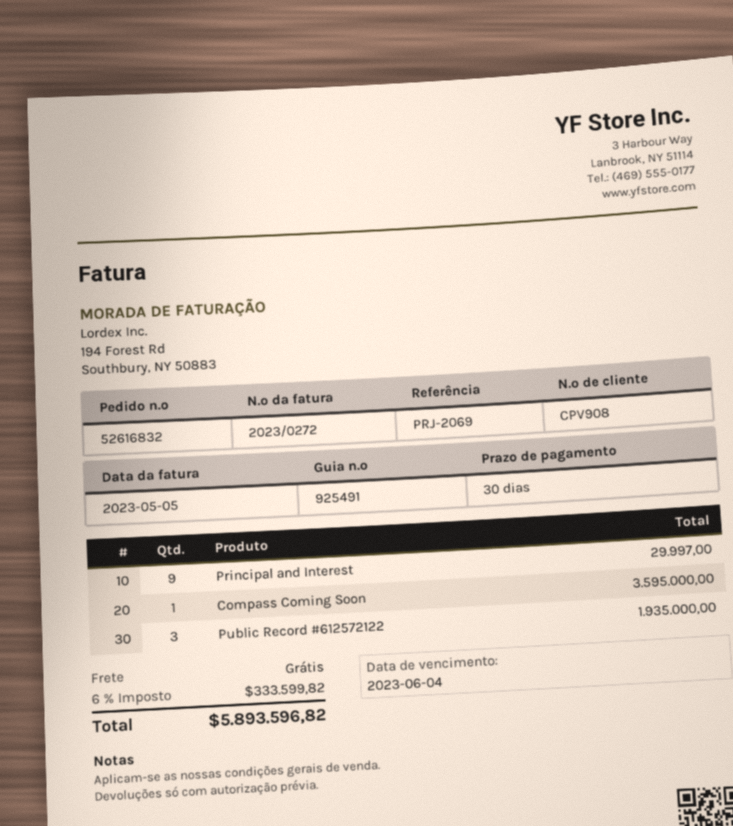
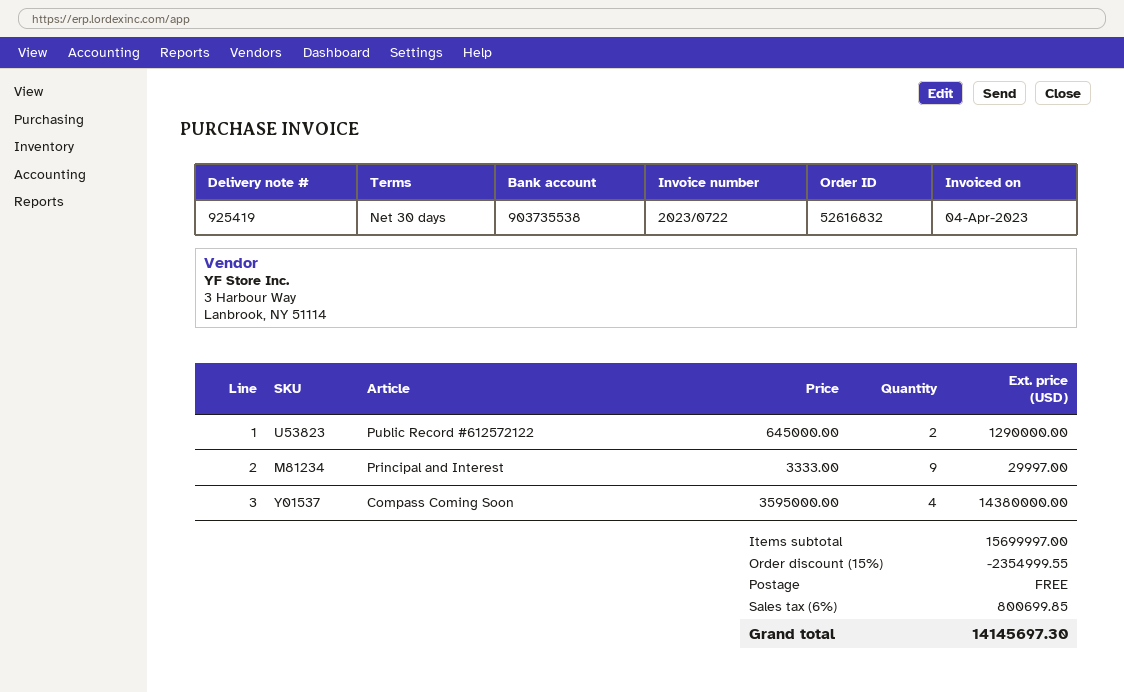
delivery note number: 925491 -> 925419
invoice number: 2023/0272 -> 2023/0722
invoice date: 2023-05-05 -> 2023-04-04
Compass Coming Soon: 1 for 3595000.00 -> 4 for 14380000.00
Public Record #612572122: 3 for 1935000.00 -> 2 for 1290000.00
discount: none -> 15% = 2354999.55
tax: 6% = 333599.82 -> 6% = 800699.85
total: 5893596.82 -> 14145697.30

